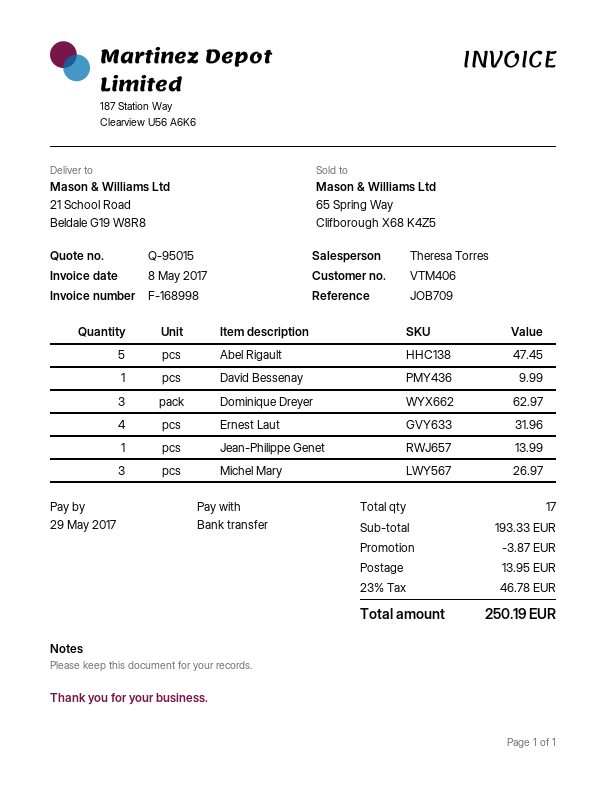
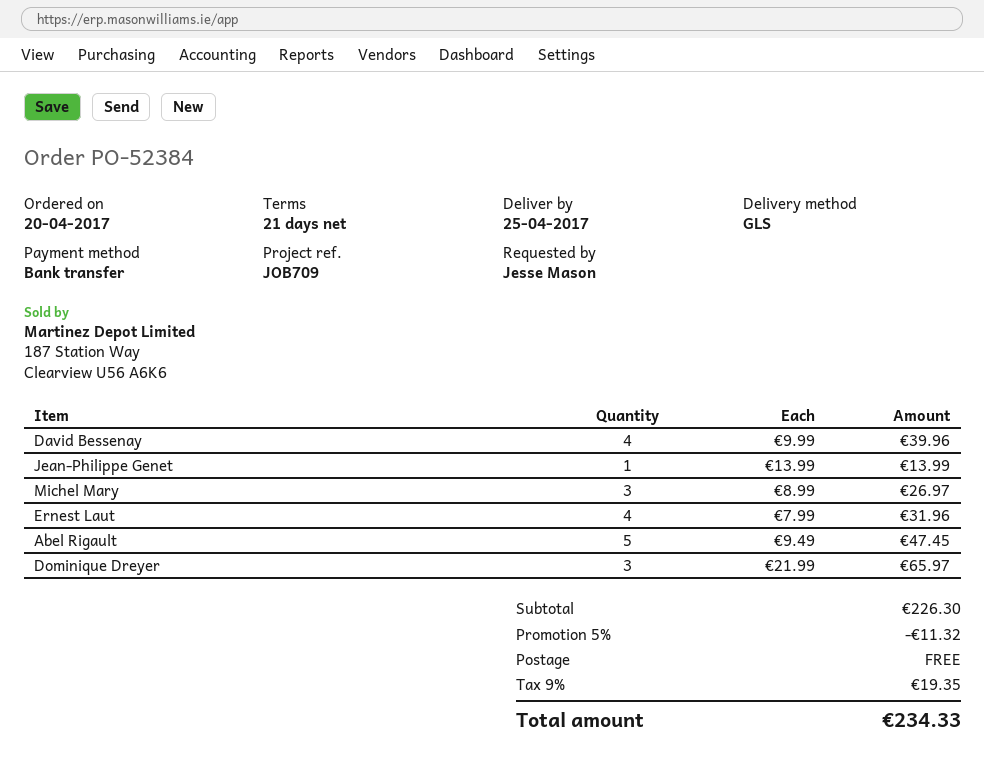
David Bessenay: 1 for 9.99 -> 4 for 39.96
Dominique Dreyer: 3 for 62.97 -> 3 for 65.97
subtotal: 193.33 -> 226.30
discount: 3.87 -> 11.32
shipping: 13.95 -> 0.00
tax: 23% = 46.78 -> 9% = 19.35
total: 250.19 -> 234.33

